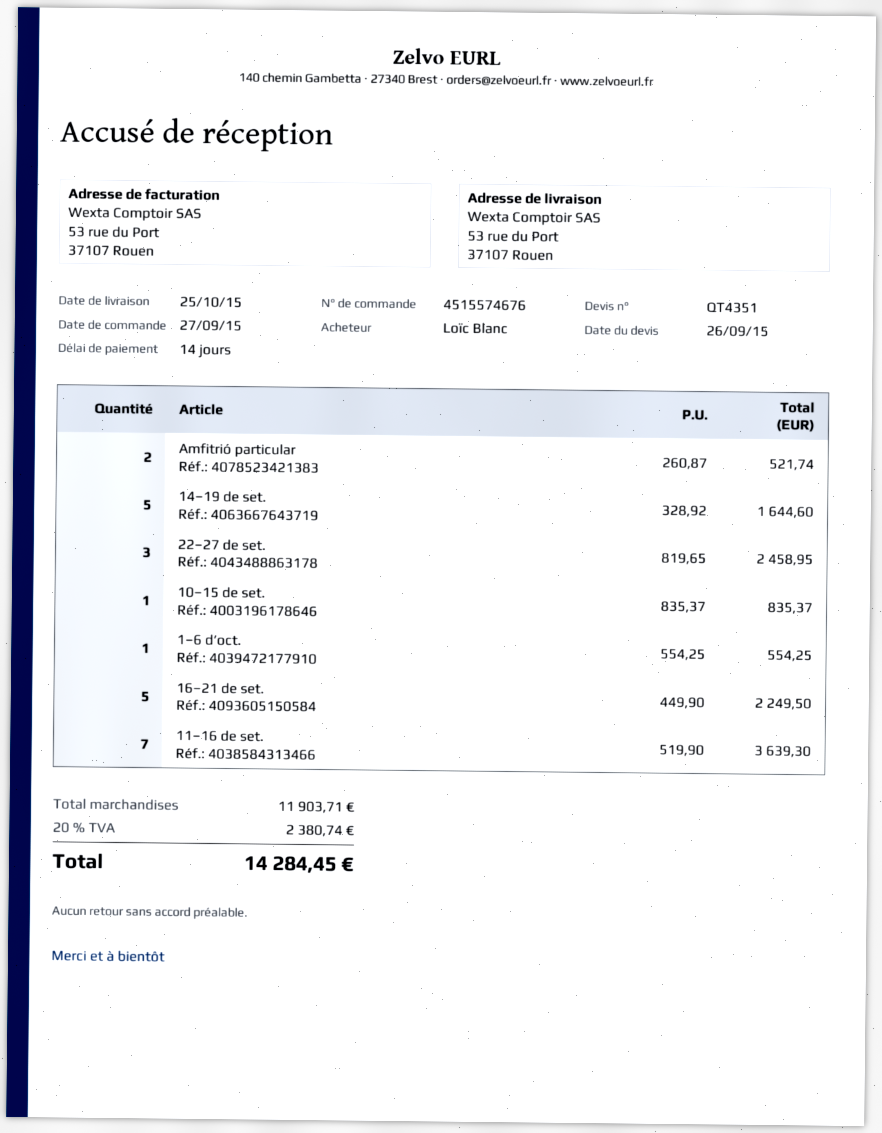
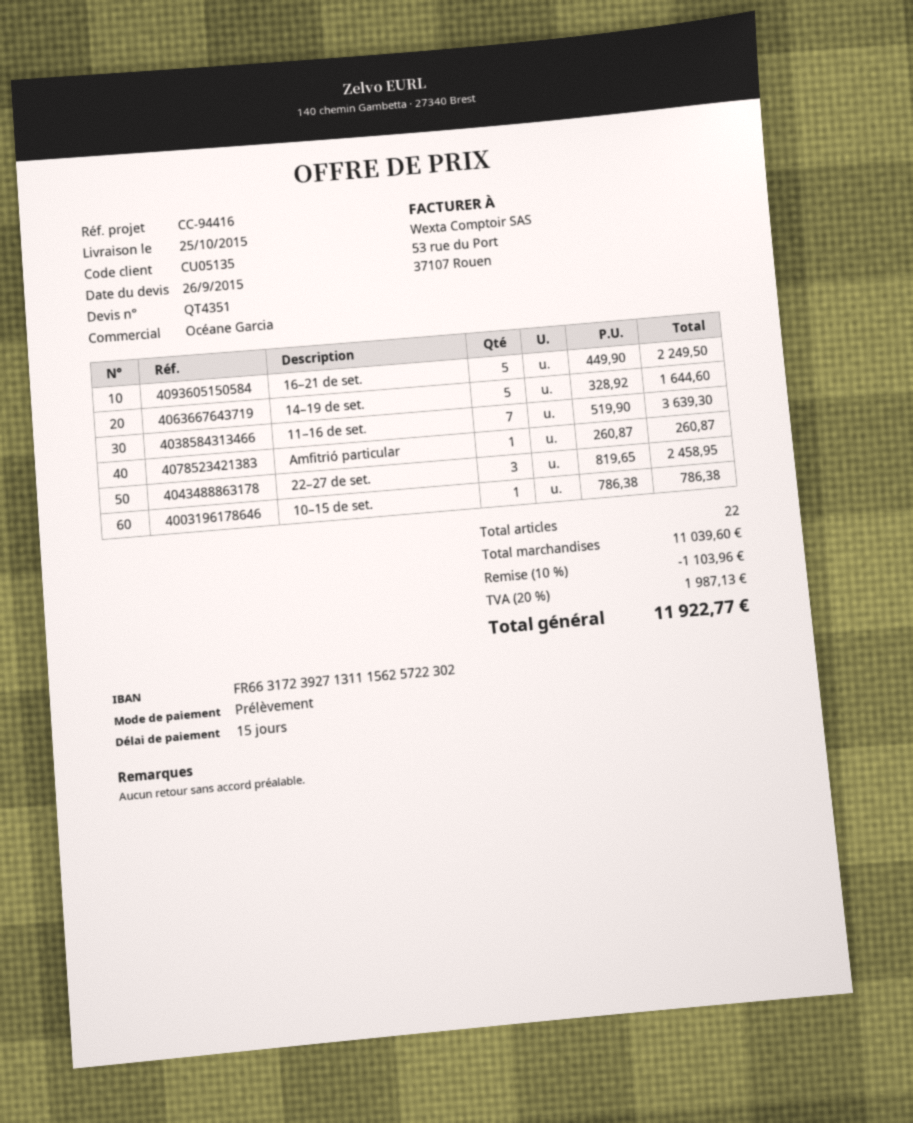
payment terms: 14 days -> 15 days
Amfitrió particular: 2 x 260.87 = 521.74 -> 1 x 260.87 = 260.87
10–15 de set.: 1 x 835.37 = 835.37 -> 1 x 786.38 = 786.38
1–6 d’oct.: 1 x 554.25 = 554.25 -> none
subtotal: 11903.71 -> 11039.60
discount: none -> 10% = 1103.96
tax: 20% = 2380.74 -> 20% = 1987.13
total: 14284.45 -> 11922.77

